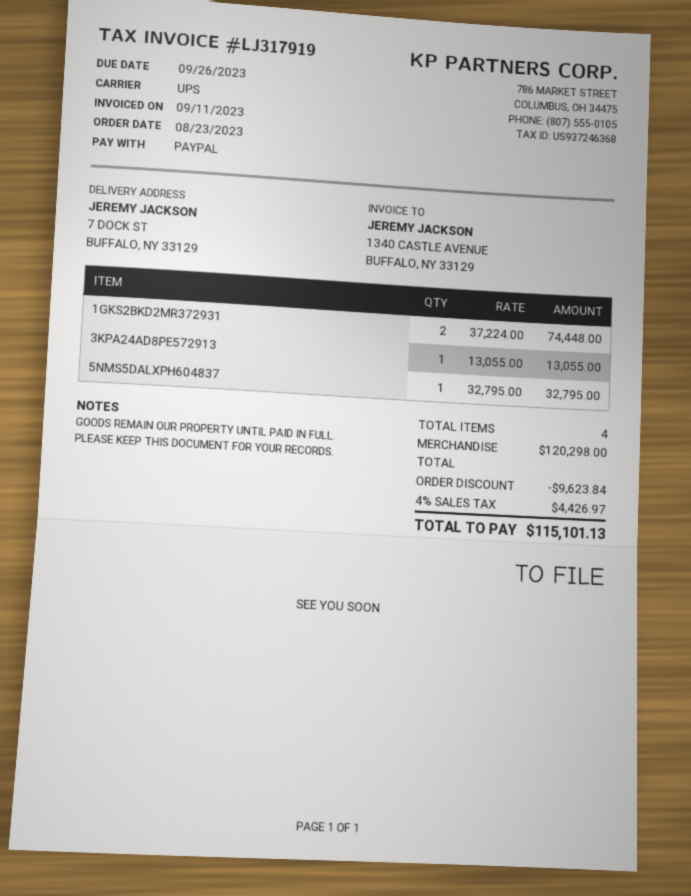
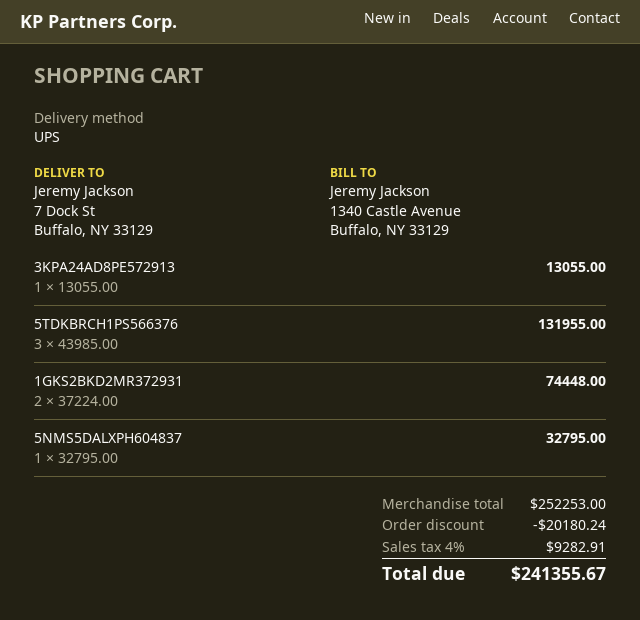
5TDKBRCH1PS566376: none -> 3 x 43985.00 = 131955.00
subtotal: 120298.00 -> 252253.00
discount: 9623.84 -> 20180.24
tax: 4% = 4426.97 -> 4% = 9282.91
total: 115101.13 -> 241355.67

